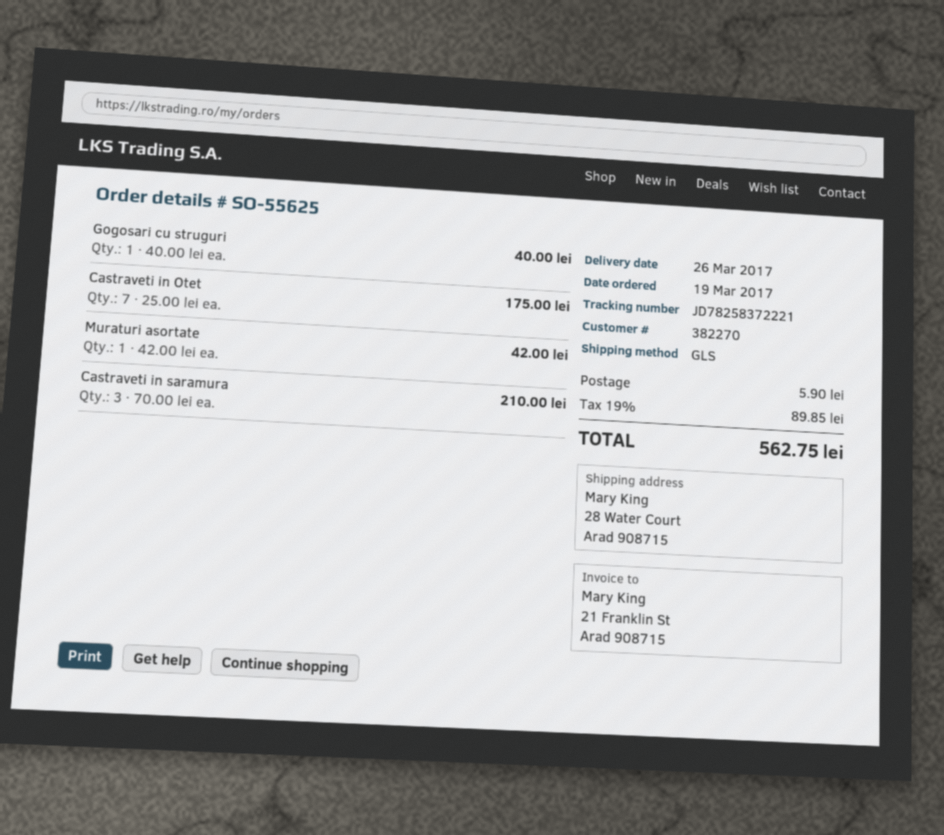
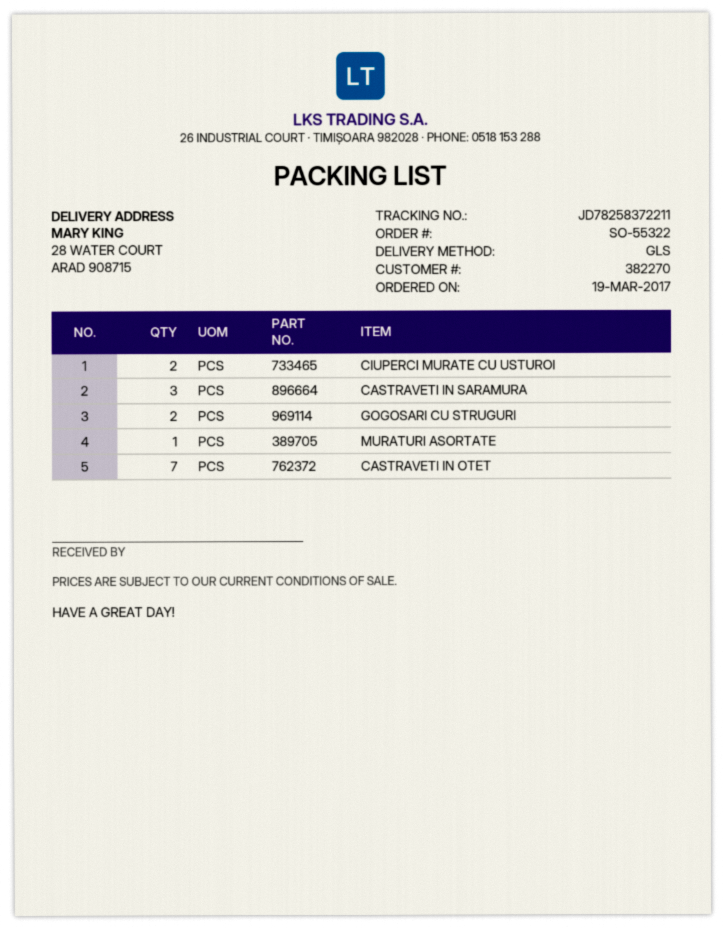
order number: SO-55625 -> SO-55322
tracking number: JD78258372221 -> JD78258372211
Gogosari cu struguri: 1 -> 2
CIUPERCI MURATE CU USTUROI: none -> 2

